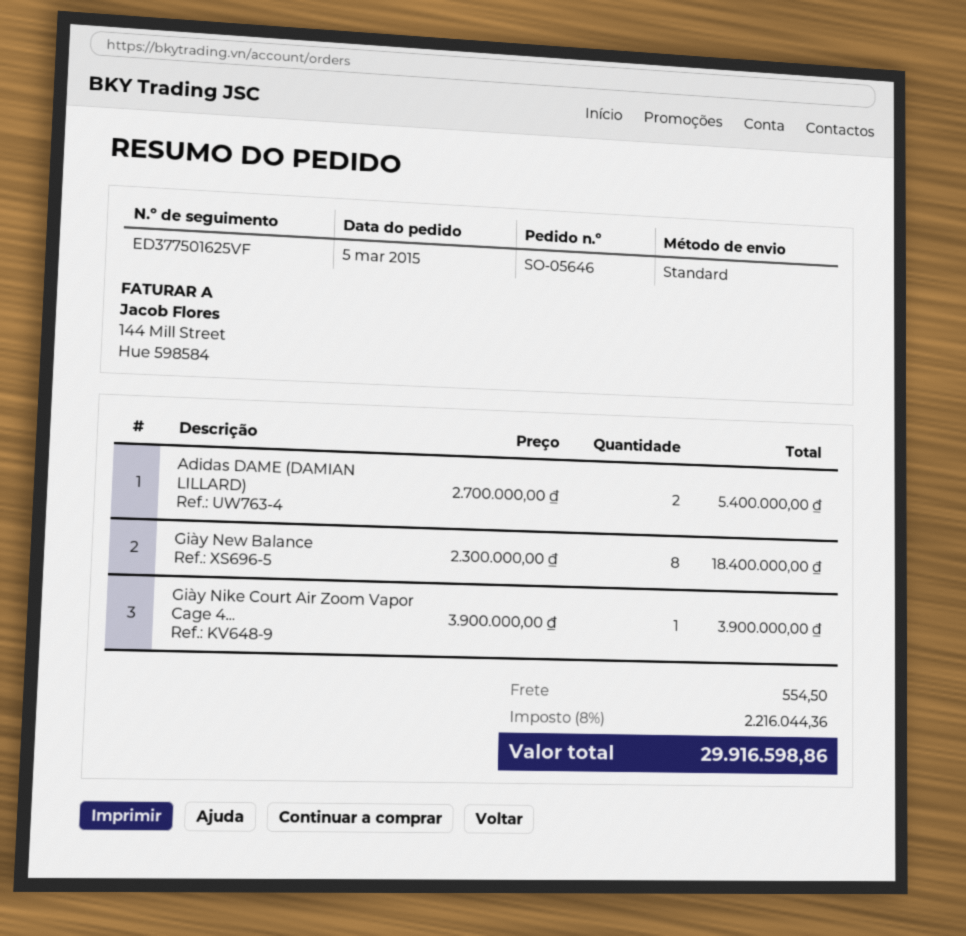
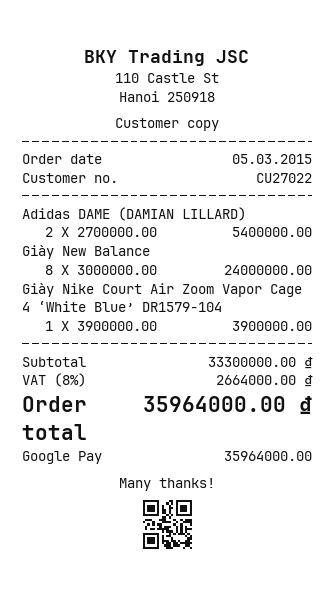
Giày New Balance: 8 x 2300000.00 = 18400000.00 -> 8 x 3000000.00 = 24000000.00
shipping: 554.50 -> none
tax: 8% = 2216044.36 -> 8% = 2664000.00
total: 29916598.86 -> 35964000.00

